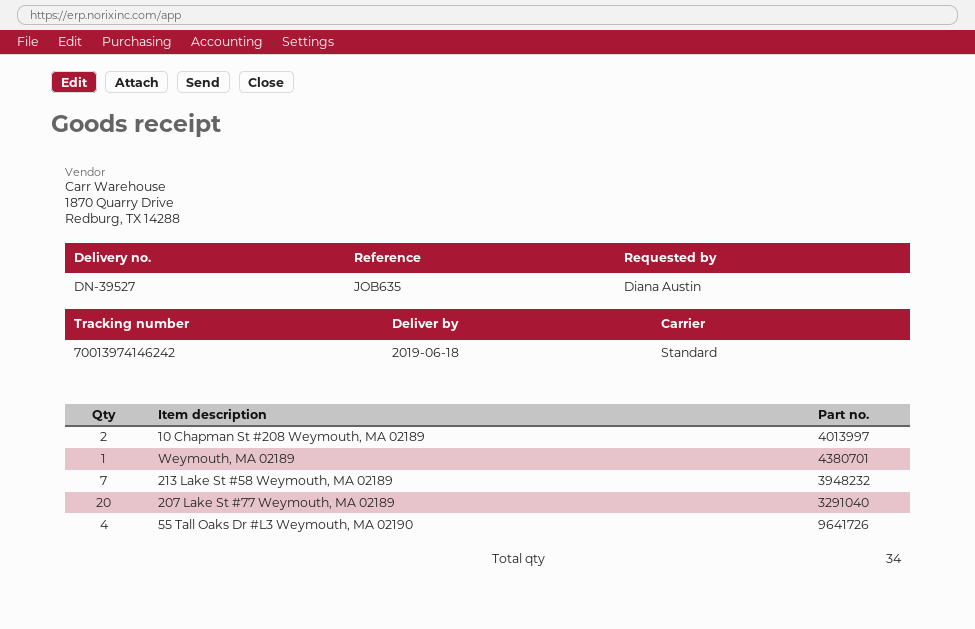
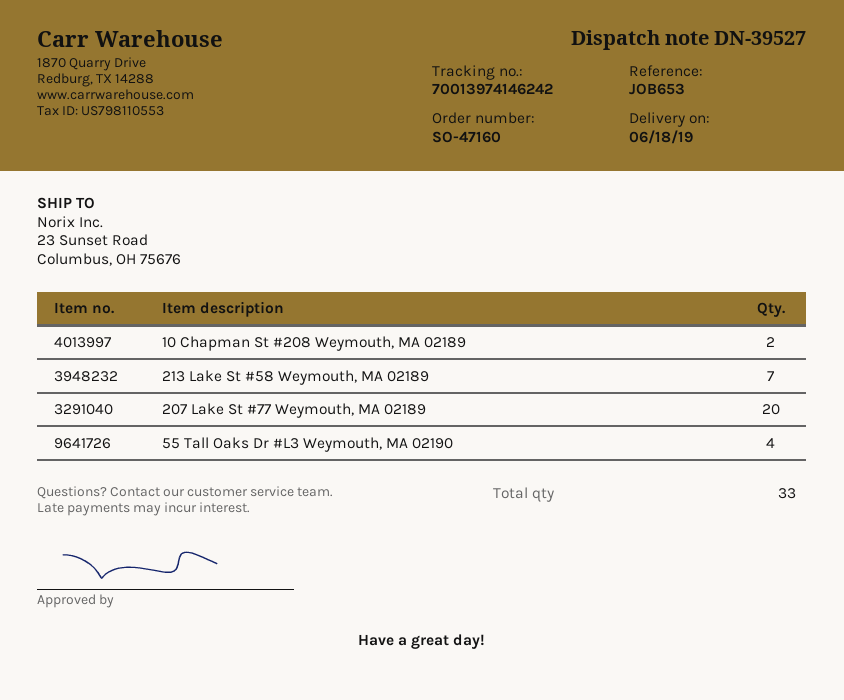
reference: JOB635 -> JOB653
Weymouth, MA 02189: 1 -> none
total quantity: 34 -> 33

